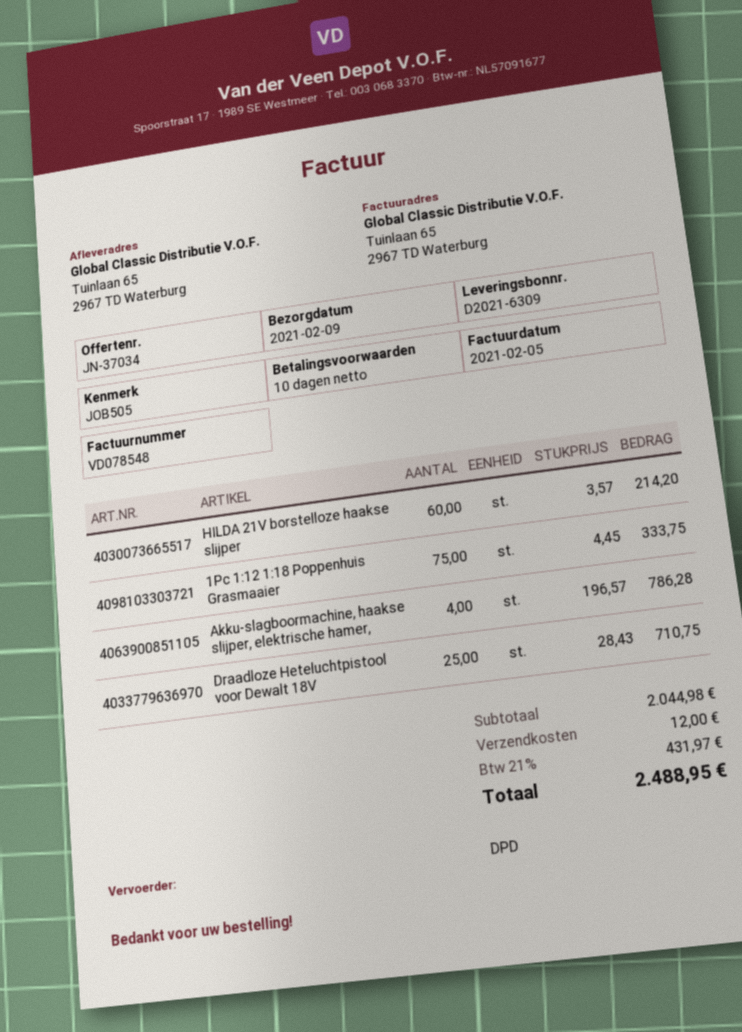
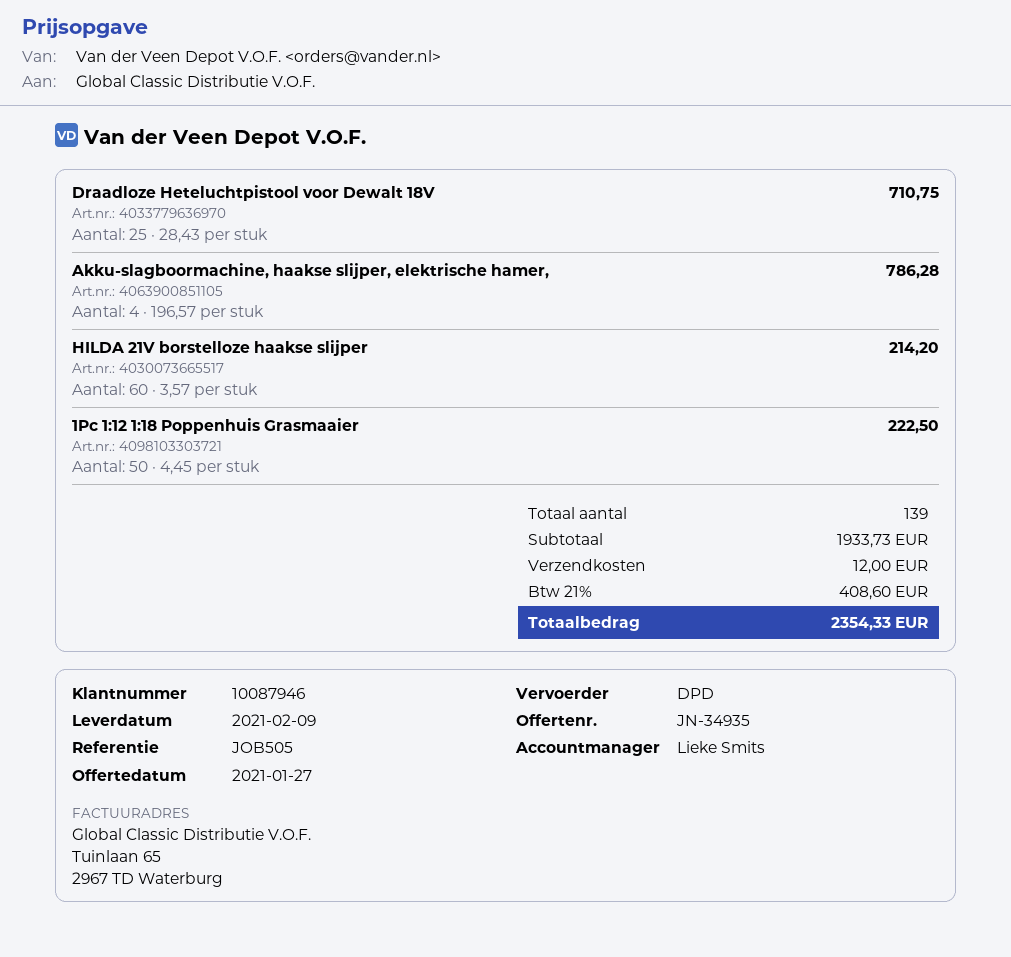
quote number: JN-37034 -> JN-34935
1Pc 1:12 1:18 Poppenhuis Grasmaaier: 75 x 4.45 = 333.75 -> 50 x 4.45 = 222.50
subtotal: 2044.98 -> 1933.73
tax: 21% = 431.97 -> 21% = 408.60
total: 2488.95 -> 2354.33

